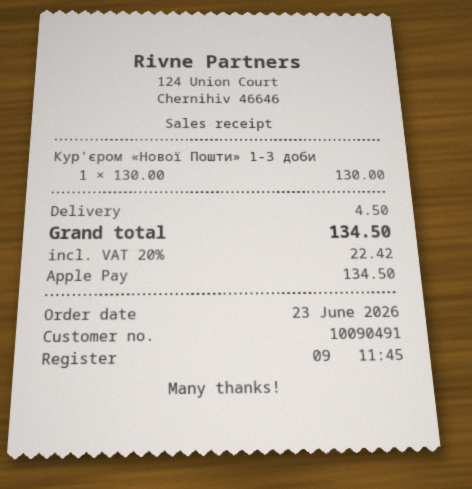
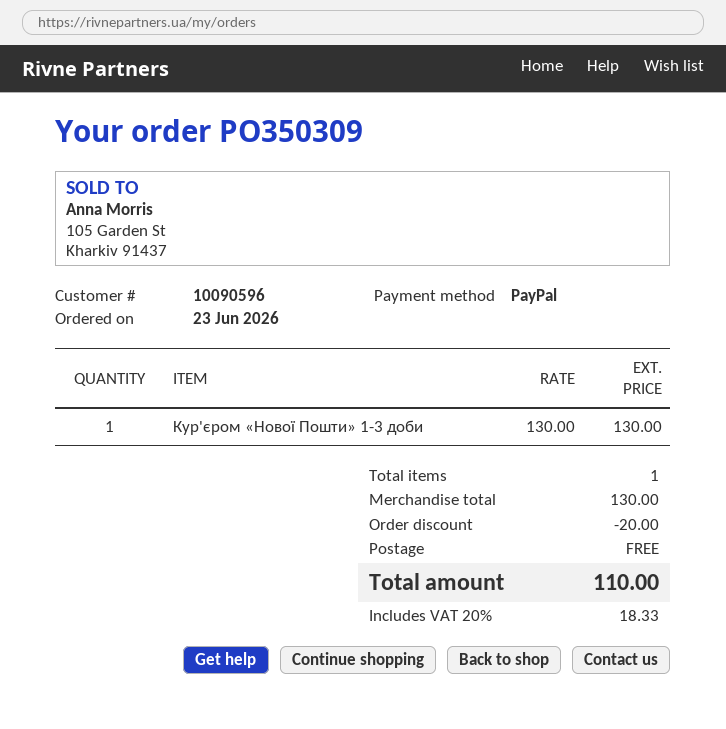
customer number: 10090491 -> 10090596
payment method: Apple Pay -> PayPal
discount: none -> 20.00
shipping: 4.50 -> 0.00
tax: 20% = 22.42 -> 20% = 18.33
total: 134.50 -> 110.00

